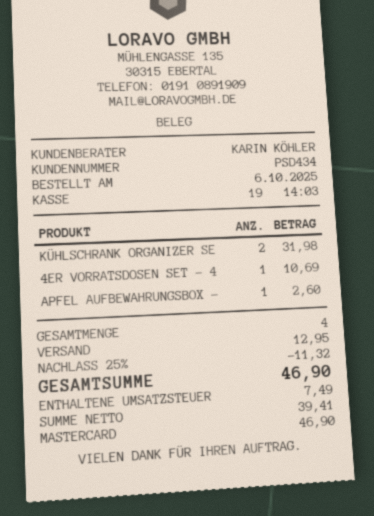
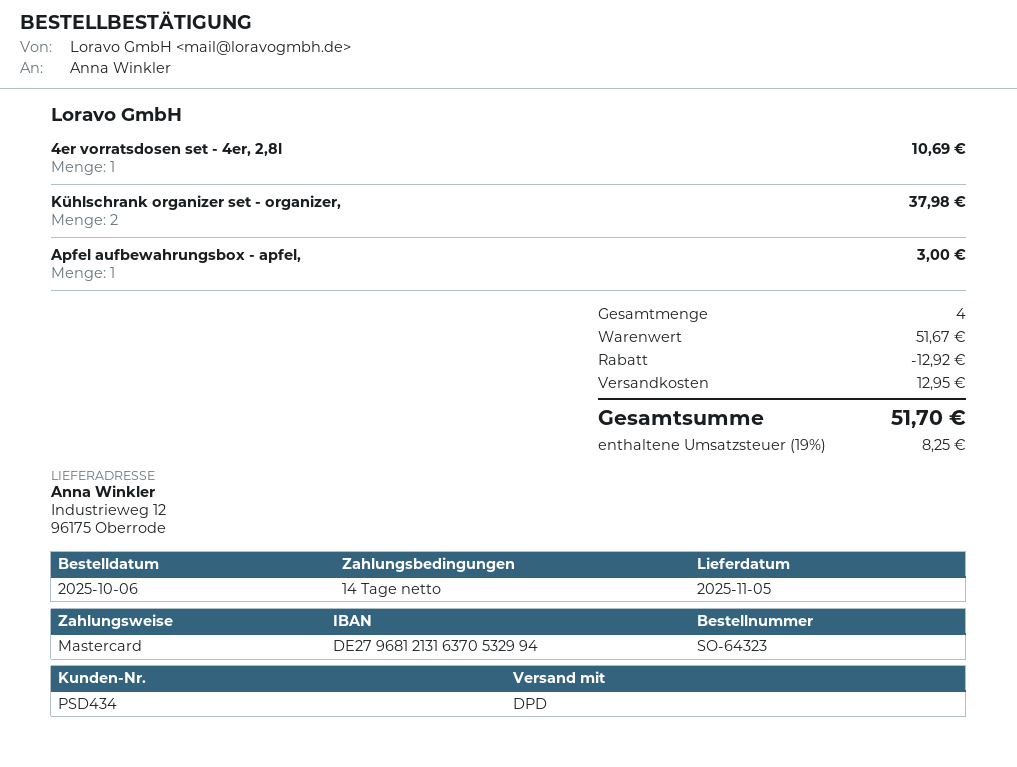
KÜHLSCHRANK ORGANIZER SE: 2 for 31.98 -> 2 for 37.98
APFEL AUFBEWAHRUNGSBOX -: 1 for 2.60 -> 1 for 3.00
discount: 11.32 -> 12.92
tax: 7.49 -> 8.25
total: 46.90 -> 51.70

